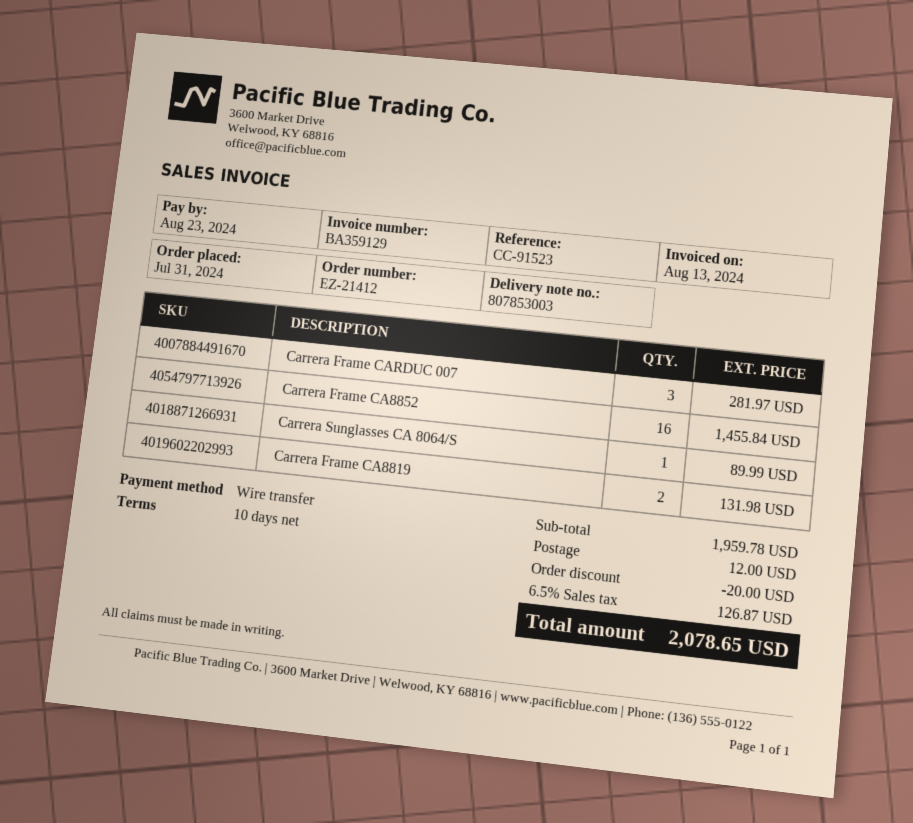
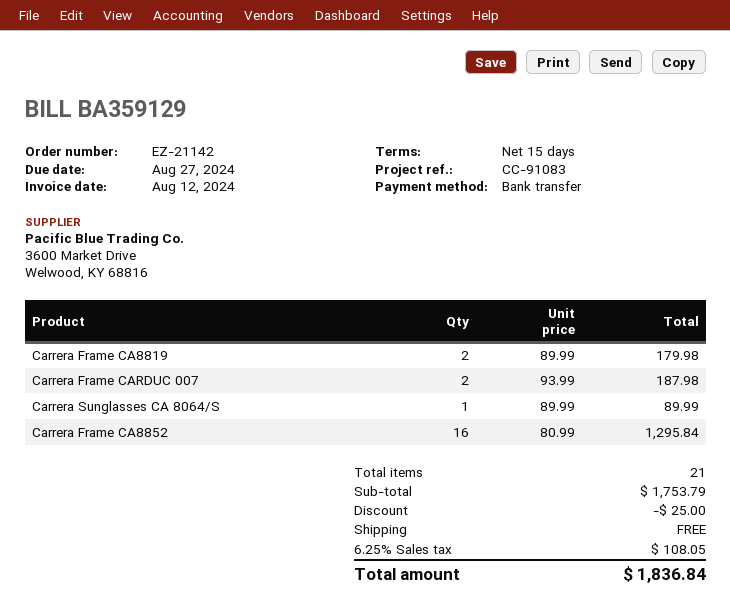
order number: EZ-21412 -> EZ-21142
invoice date: 2024-08-13 -> 2024-08-12
payment terms: 10 days -> 15 days
due date: 2024-08-23 -> 2024-08-27
reference: CC-91523 -> CC-91083
Carrera Frame CARDUC 007: 3 for 281.97 -> 2 for 187.98
Carrera Frame CA8852: 16 for 1455.84 -> 16 for 1295.84
Carrera Frame CA8819: 2 for 131.98 -> 2 for 179.98
subtotal: 1959.78 -> 1753.79
discount: 20.00 -> 25.00
shipping: 12.00 -> 0.00
tax: 6.5% = 126.87 -> 6.25% = 108.05
total: 2078.65 -> 1836.84

